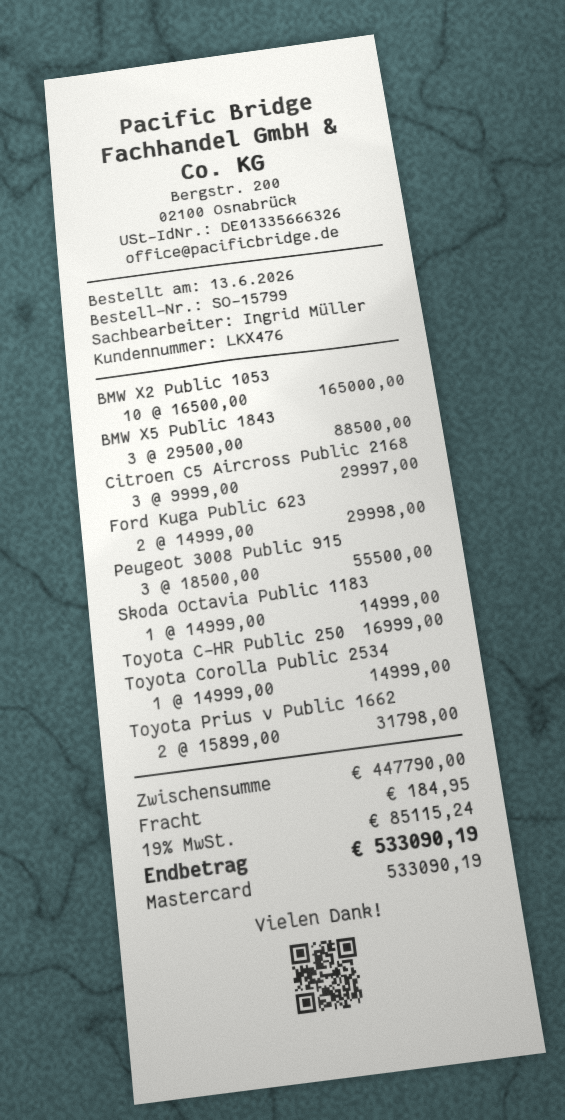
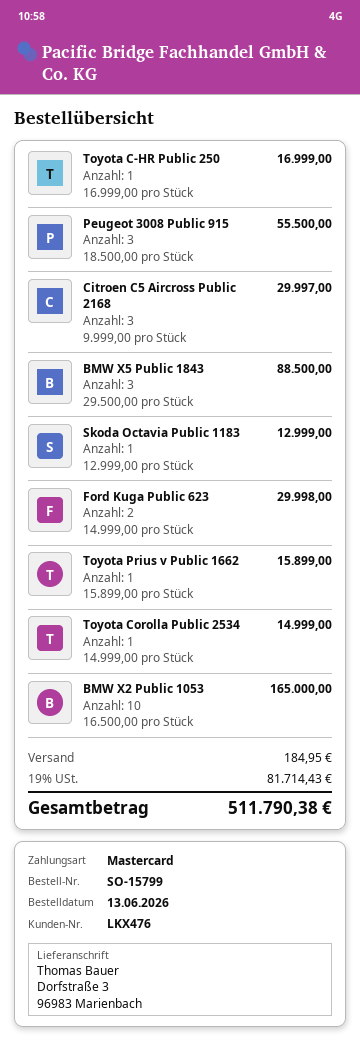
Skoda Octavia Public 1183: 1 x 14999.00 = 14999.00 -> 1 x 12999.00 = 12999.00
Toyota Prius v Public 1662: 2 x 15899.00 = 31798.00 -> 1 x 15899.00 = 15899.00
tax: 19% = 85115.24 -> 19% = 81714.43
total: 533090.19 -> 511790.38

